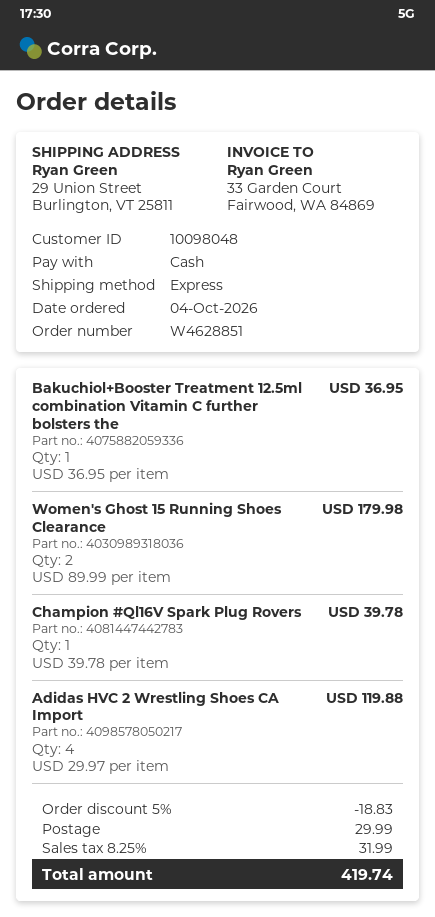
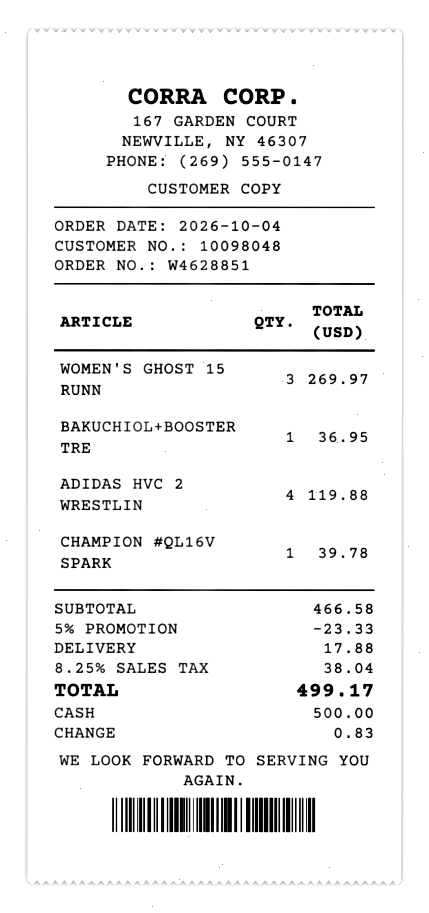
Women's Ghost 15 Running Shoes Clearance: 2 for 179.98 -> 3 for 269.97
discount: 5% = 18.83 -> 5% = 23.33
shipping: 29.99 -> 17.88
tax: 8.25% = 31.99 -> 8.25% = 38.04
total: 419.74 -> 499.17

